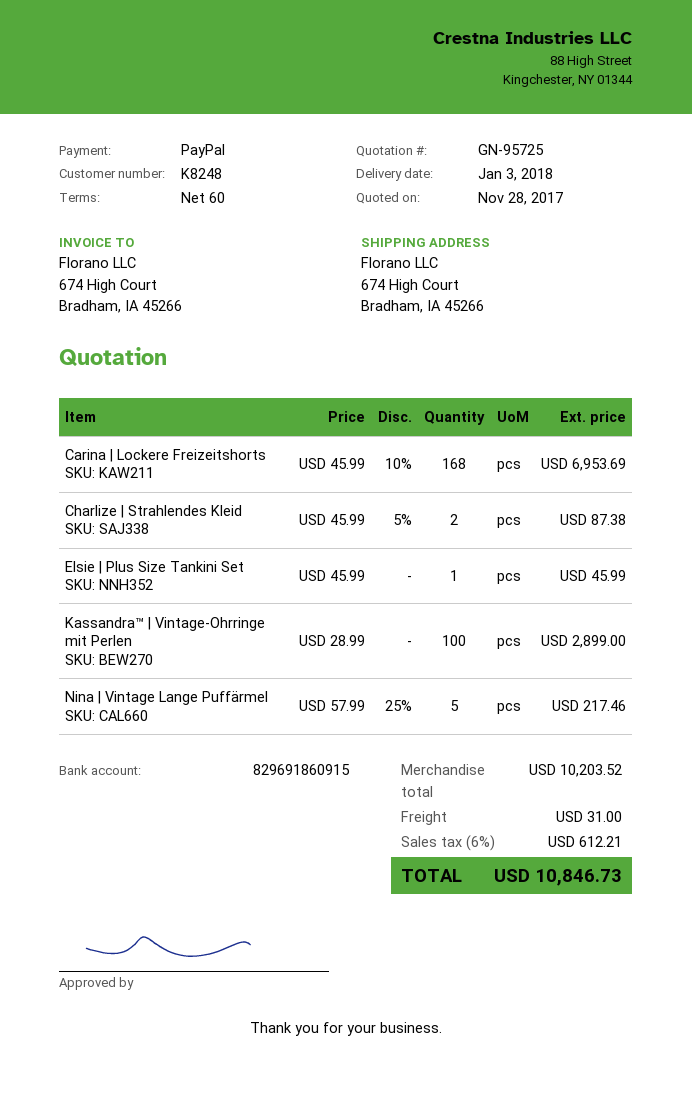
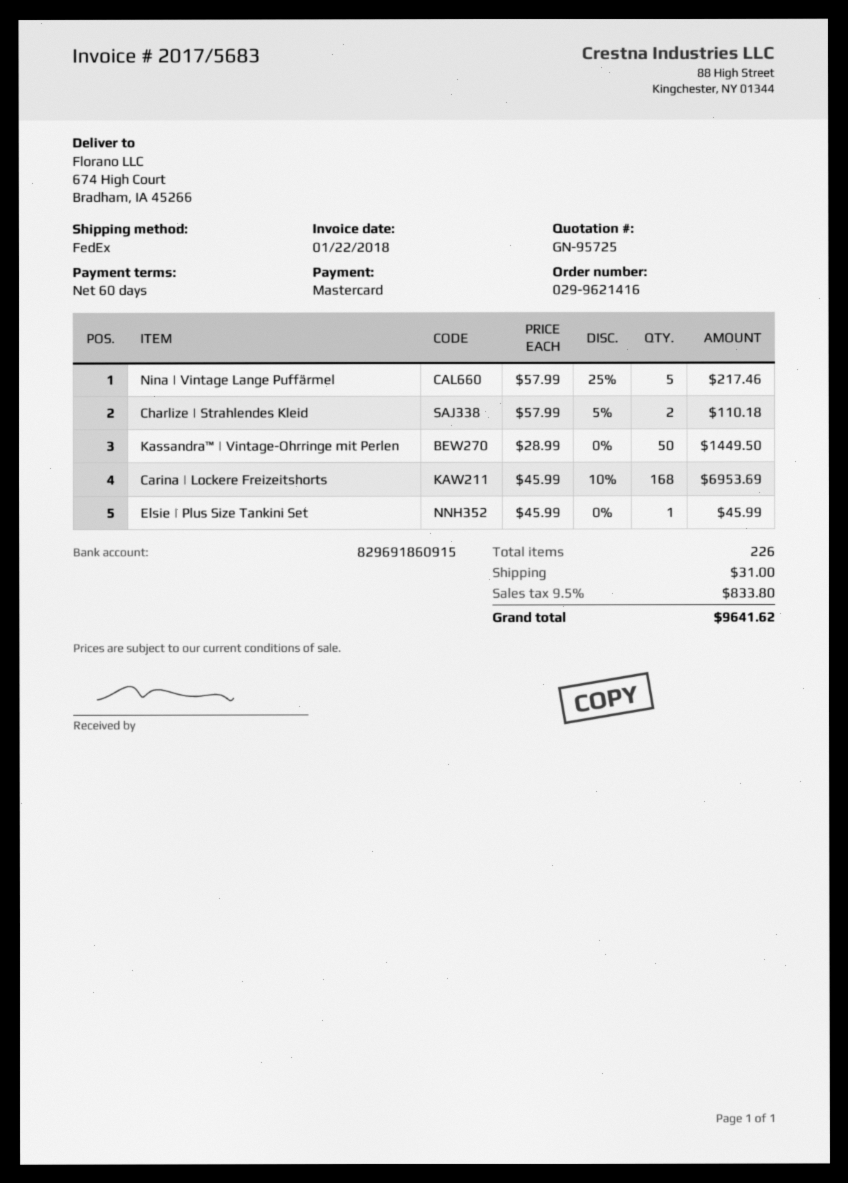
payment method: PayPal -> Mastercard
Charlize | Strahlendes Kleid: 2 x 45.99 - 5% = 87.38 -> 2 x 57.99 - 5% = 110.18
Kassandra™ | Vintage-Ohrringe mit Perlen: 100 x 28.99 = 2899.00 -> 50 x 28.99 = 1449.50
tax: 6% = 612.21 -> 9.5% = 833.80
total: 10846.73 -> 9641.62

